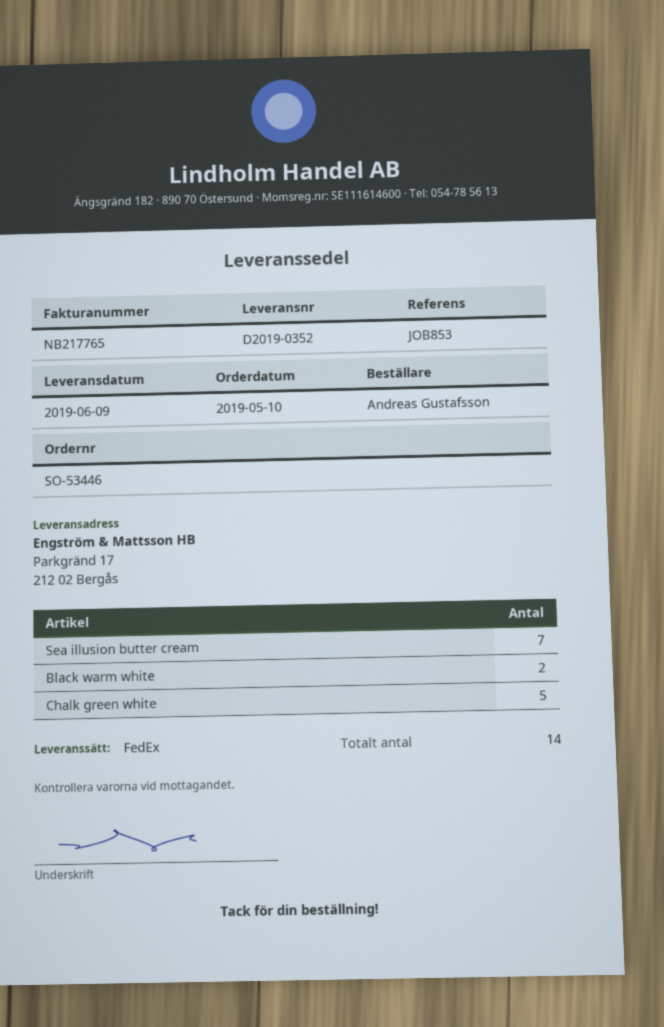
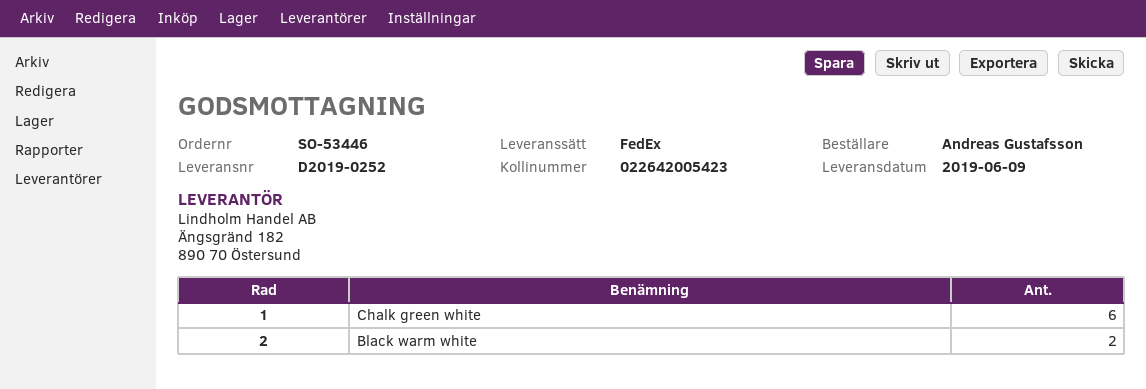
delivery note number: D2019-0352 -> D2019-0252
Sea illusion butter cream: 7 -> none
Chalk green white: 5 -> 6

